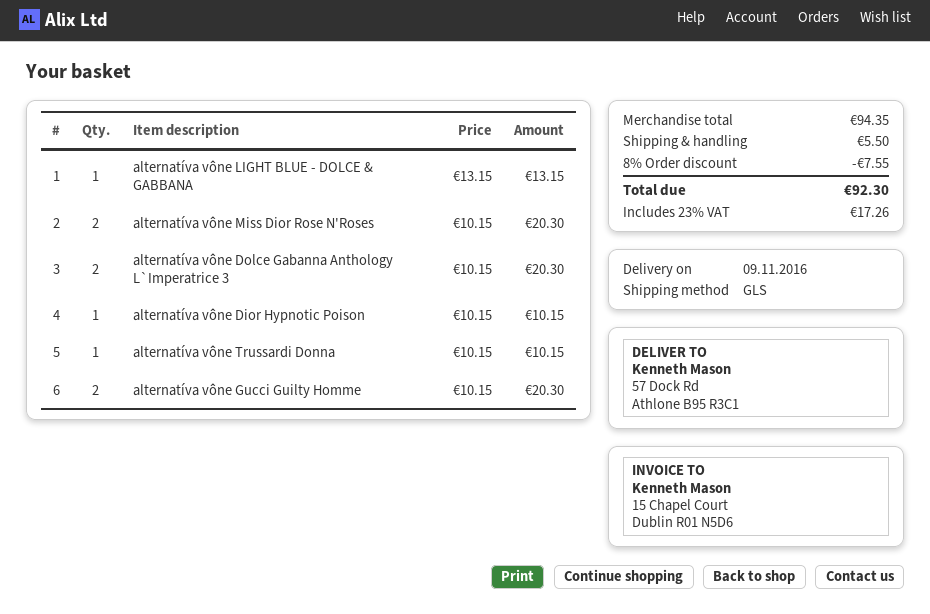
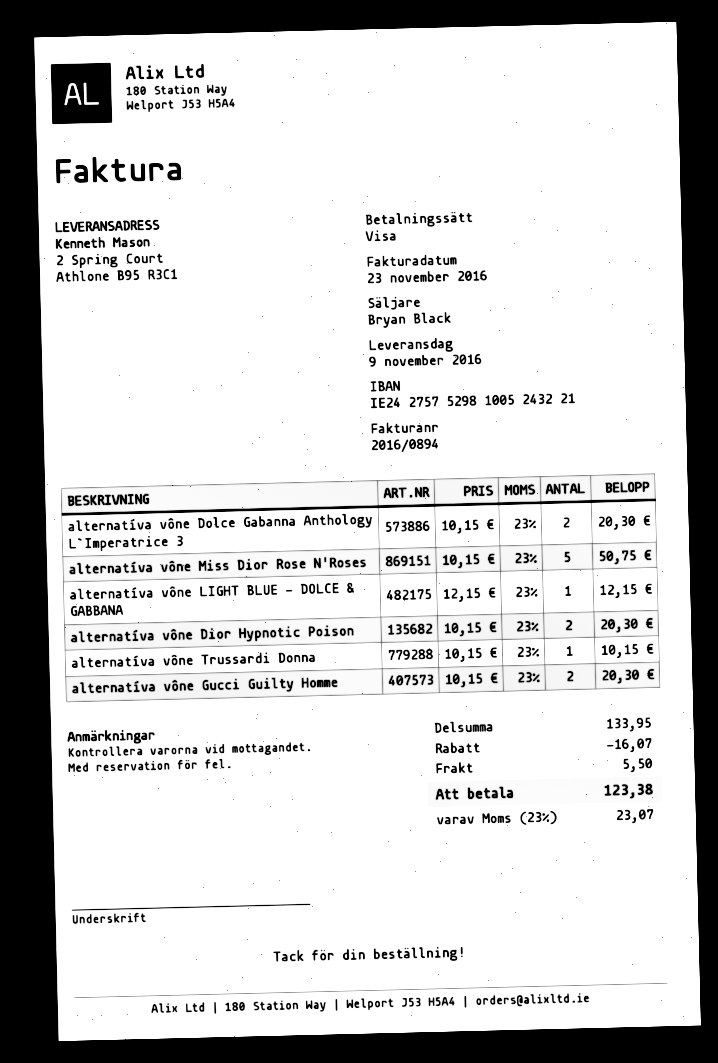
ship to: 57 Dock Rd, Athlone B95 R3C1 -> 2 Spring Court, Athlone B95 R3C1
alternatíva vône LIGHT BLUE - DOLCE & GABBANA: 1 x 13.15 = 13.15 -> 1 x 12.15 = 12.15
alternatíva vône Miss Dior Rose N'Roses: 2 x 10.15 = 20.30 -> 5 x 10.15 = 50.75
alternatíva vône Dior Hypnotic Poison: 1 x 10.15 = 10.15 -> 2 x 10.15 = 20.30
subtotal: 94.35 -> 133.95
discount: 7.55 -> 16.07
tax: 23% = 17.26 -> 23% = 23.07
total: 92.30 -> 123.38

